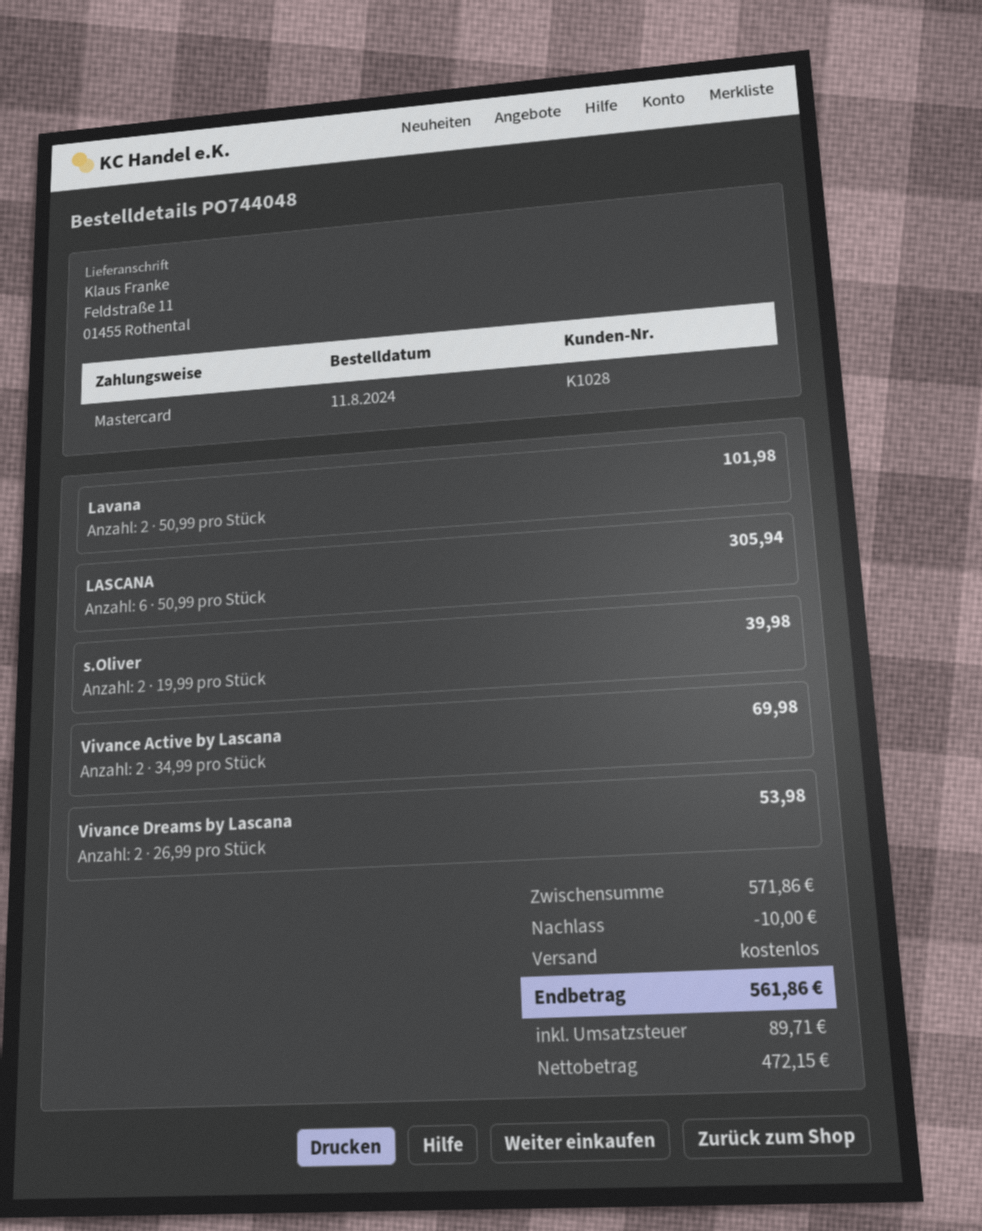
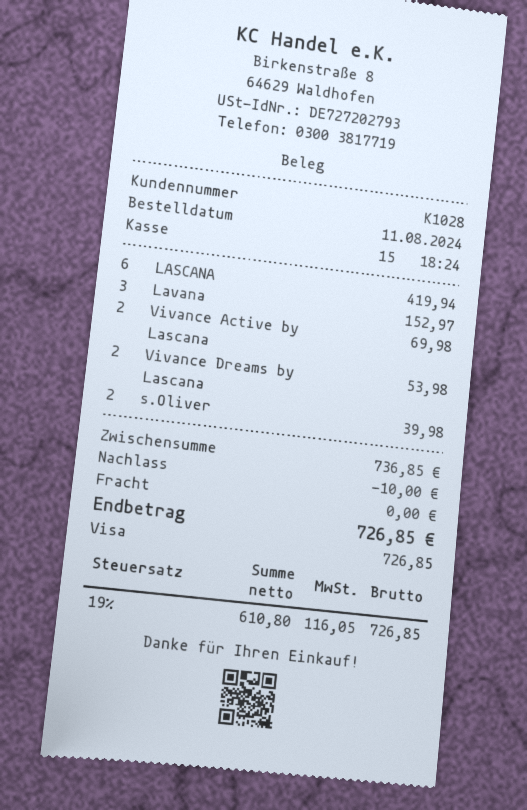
payment method: Mastercard -> Visa
Lavana: 2 for 101.98 -> 3 for 152.97
LASCANA: 6 for 305.94 -> 6 for 419.94
subtotal: 571.86 -> 736.85
net: 472.15 -> 610.80
tax: 89.71 -> 116.05
total: 561.86 -> 726.85

